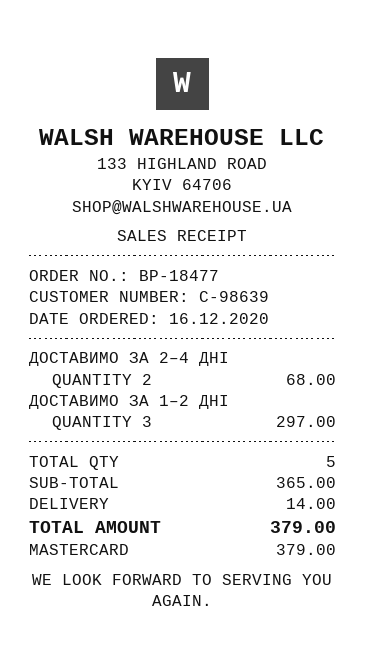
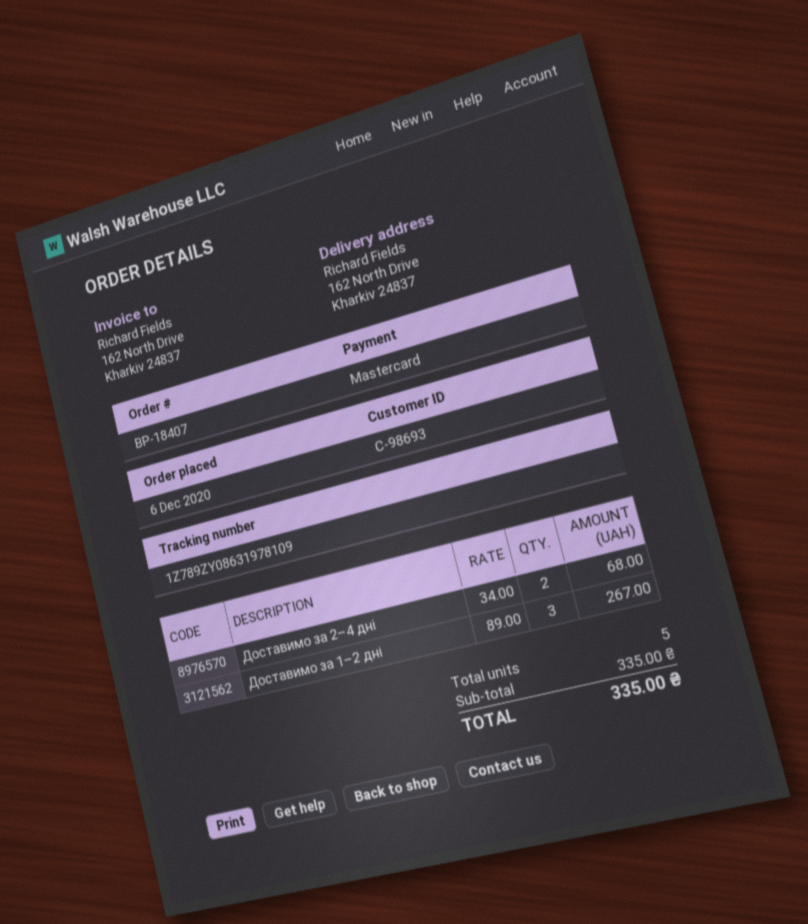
order number: BP-18477 -> BP-18407
order date: 2020-12-16 -> 2020-12-06
customer number: C-98639 -> C-98693
ДОСТАВИМО ЗА 1–2 ДНІ: 3 for 297.00 -> 3 for 267.00
subtotal: 365.00 -> 335.00
shipping: 14.00 -> none
total: 379.00 -> 335.00

